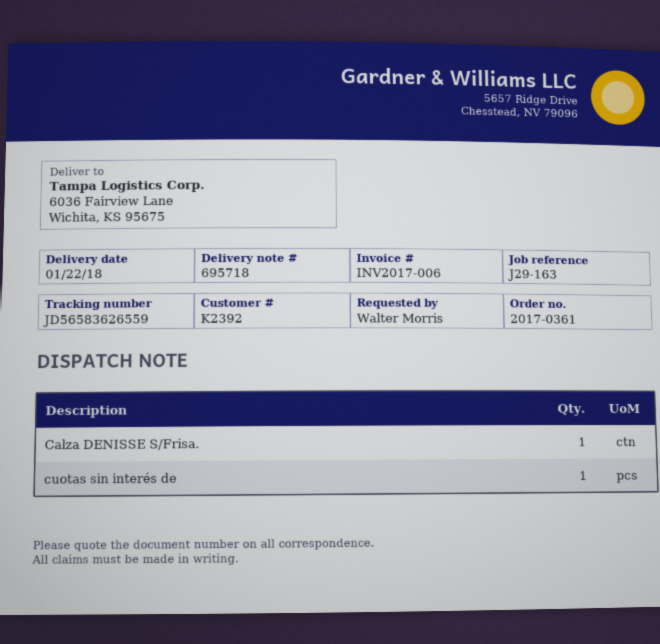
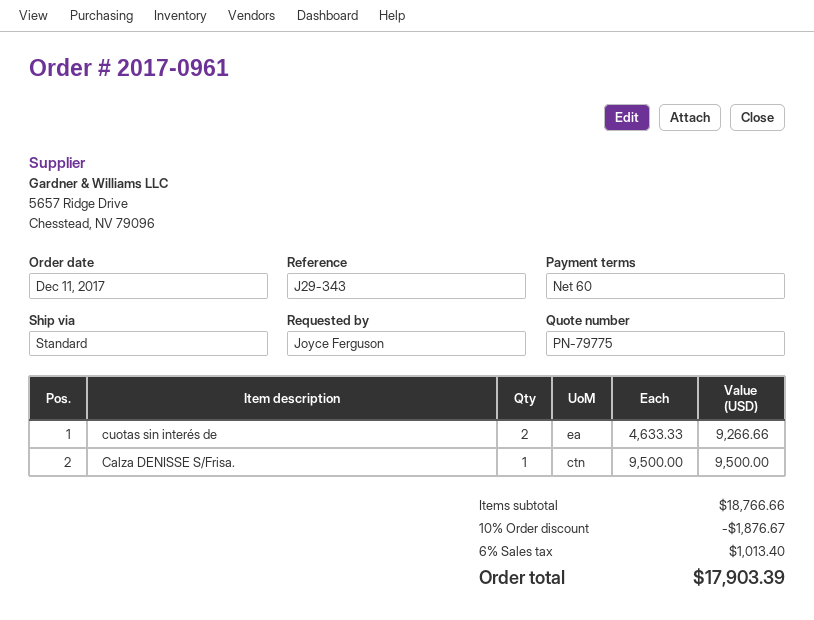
order number: 2017-0361 -> 2017-0961
reference: J29-163 -> J29-343
ordered by: Walter Morris -> Joyce Ferguson
cuotas sin interés de: 1 -> 2

